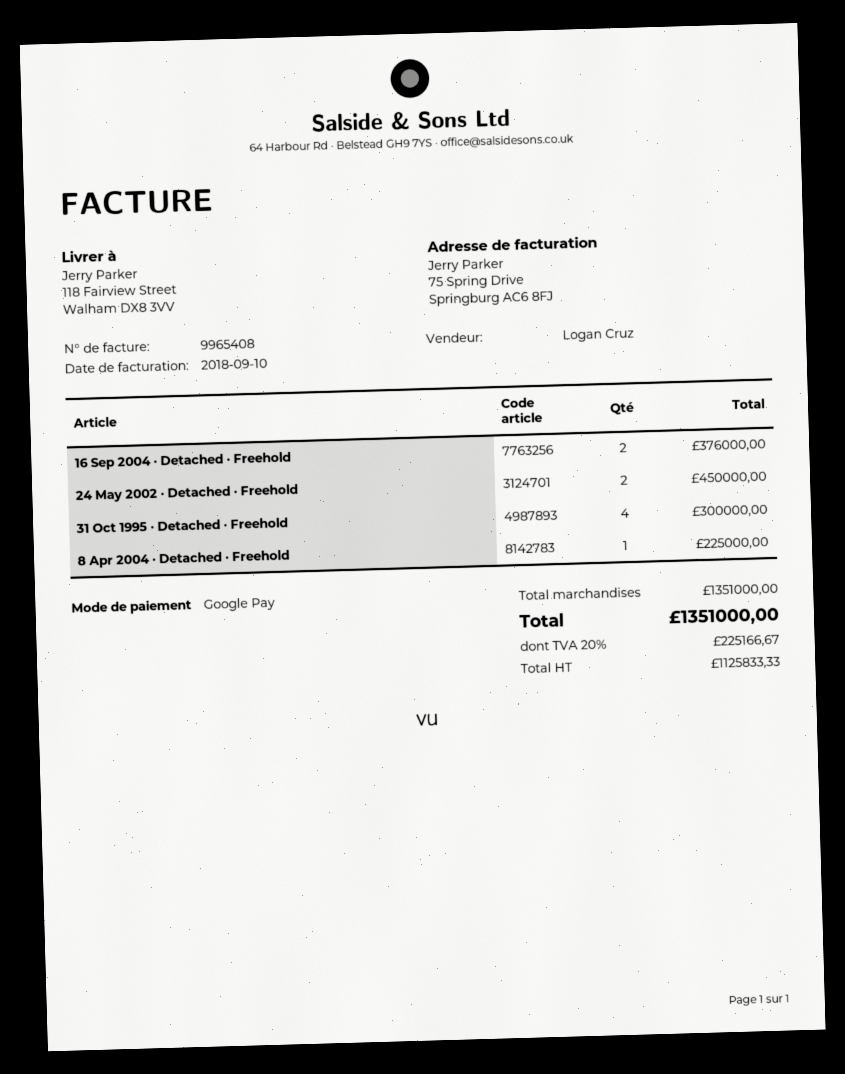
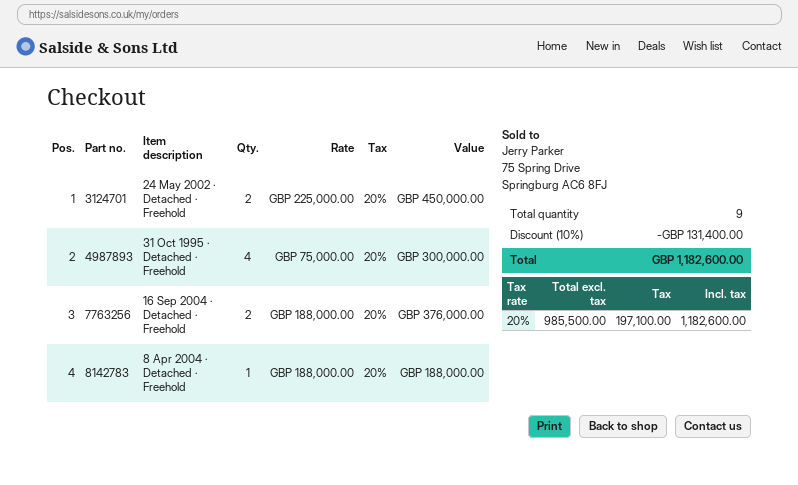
8 Apr 2004 · Detached · Freehold: 1 for 225000.00 -> 1 for 188000.00
discount: none -> 10% = 131400.00
net: 1125833.33 -> 985500.00
tax: 20% = 225166.67 -> 20% = 197100.00
total: 1351000.00 -> 1182600.00

